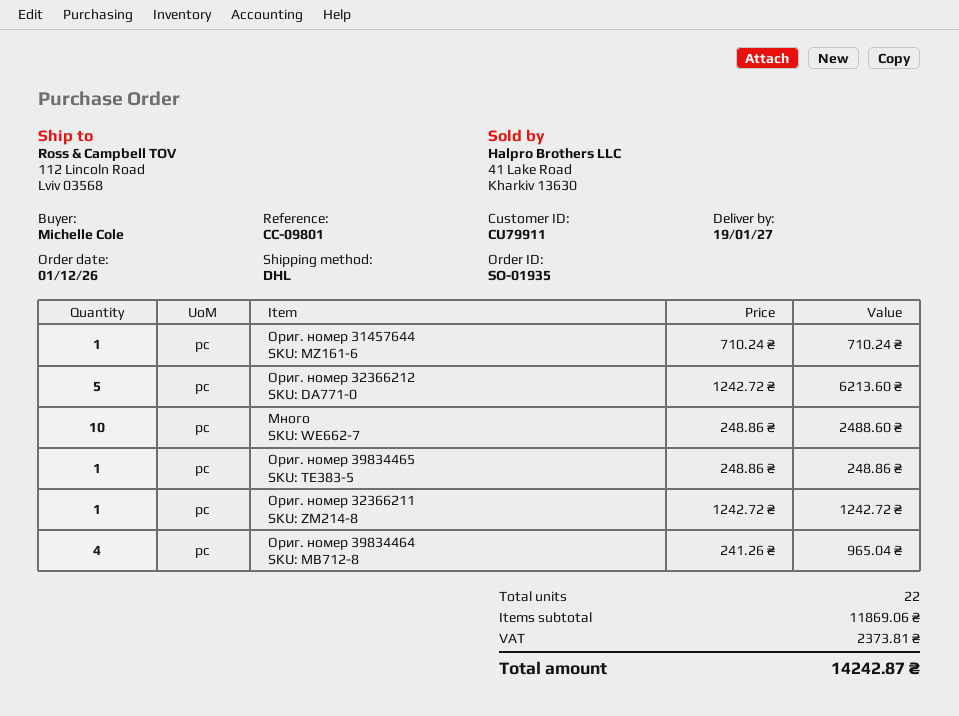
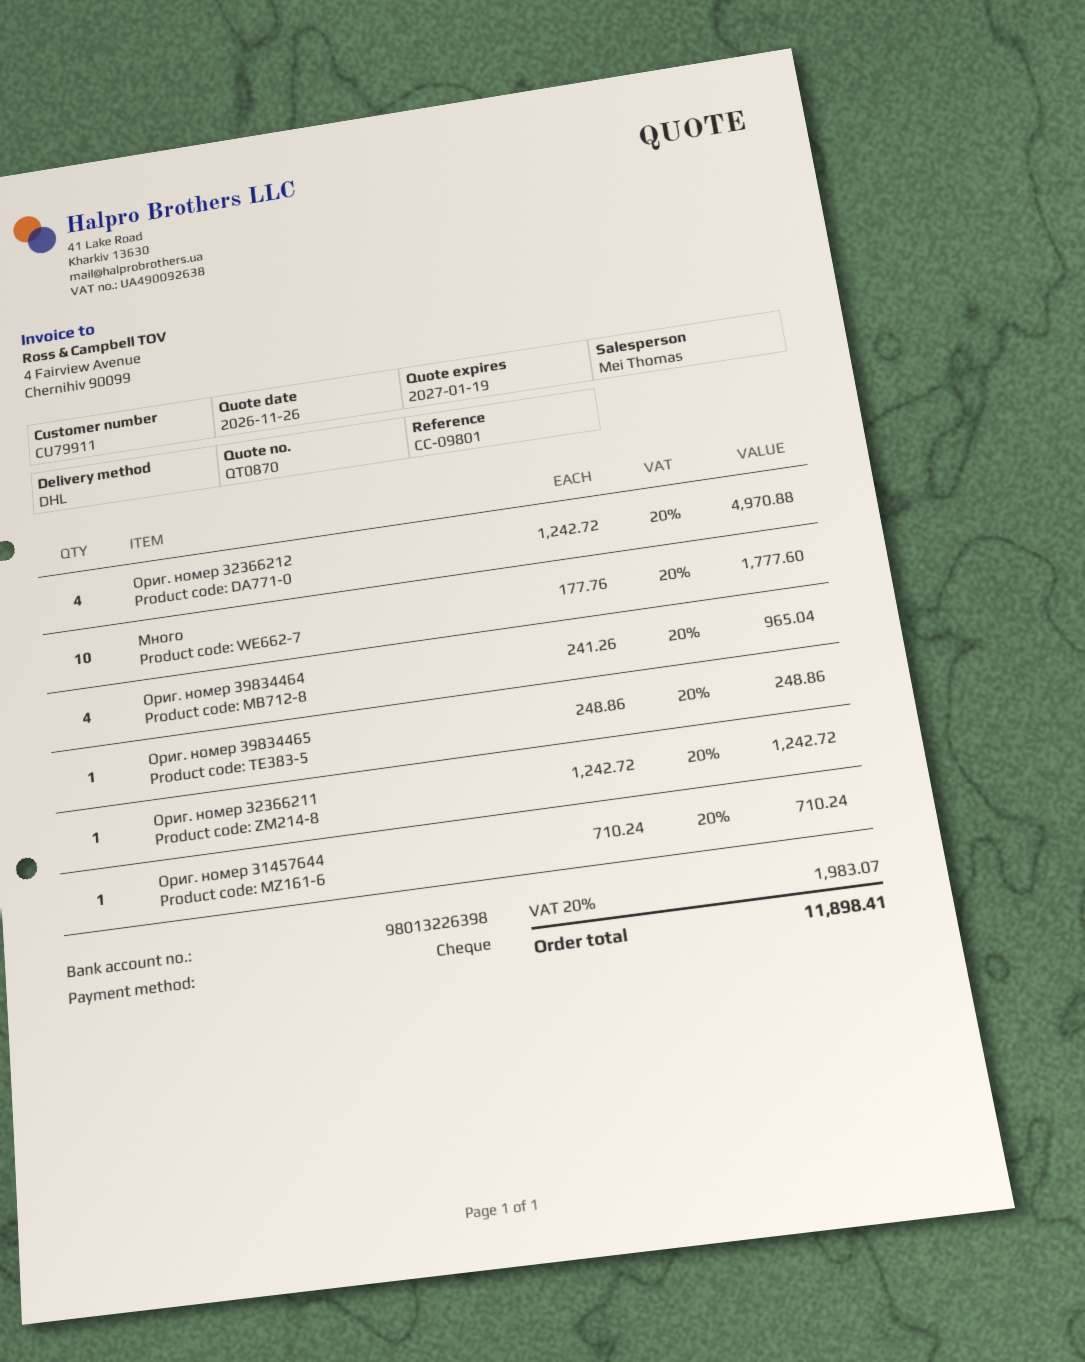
Ориг. номер 32366212: 5 x 1242.72 = 6213.60 -> 4 x 1242.72 = 4970.88
Много: 10 x 248.86 = 2488.60 -> 10 x 177.76 = 1777.60
tax: 2373.81 -> 1983.07
total: 14242.87 -> 11898.41

